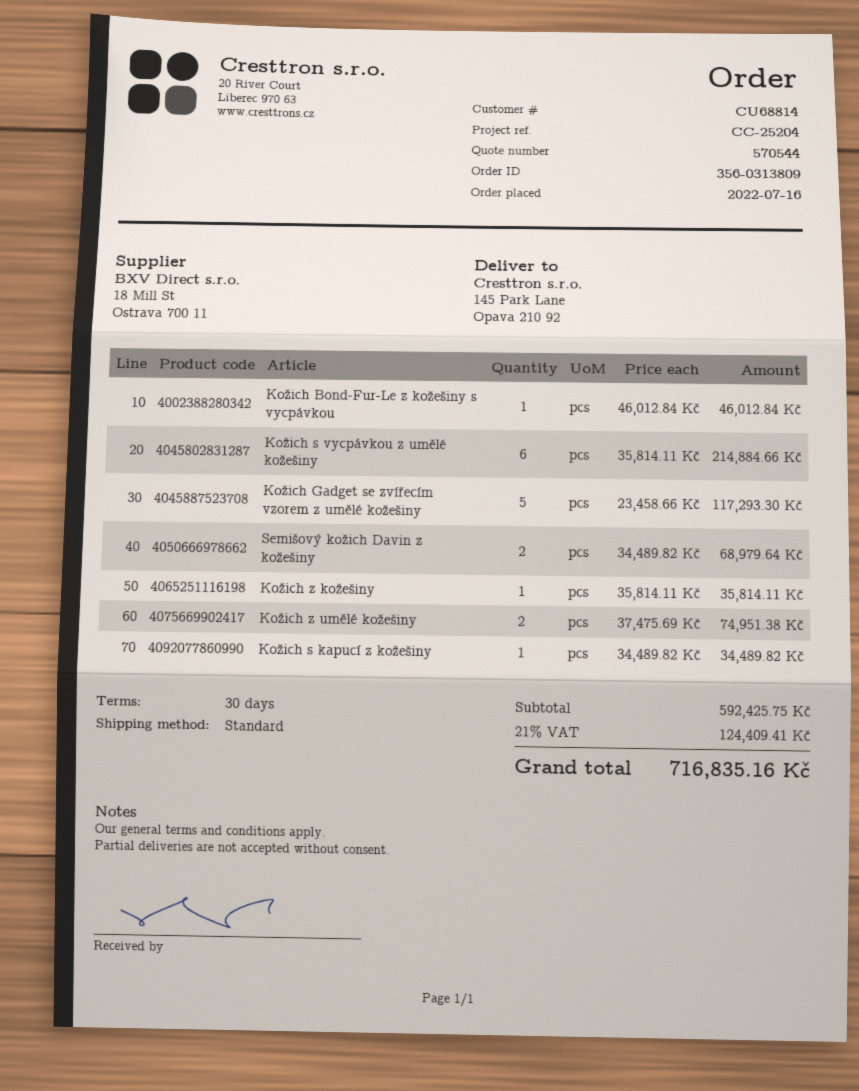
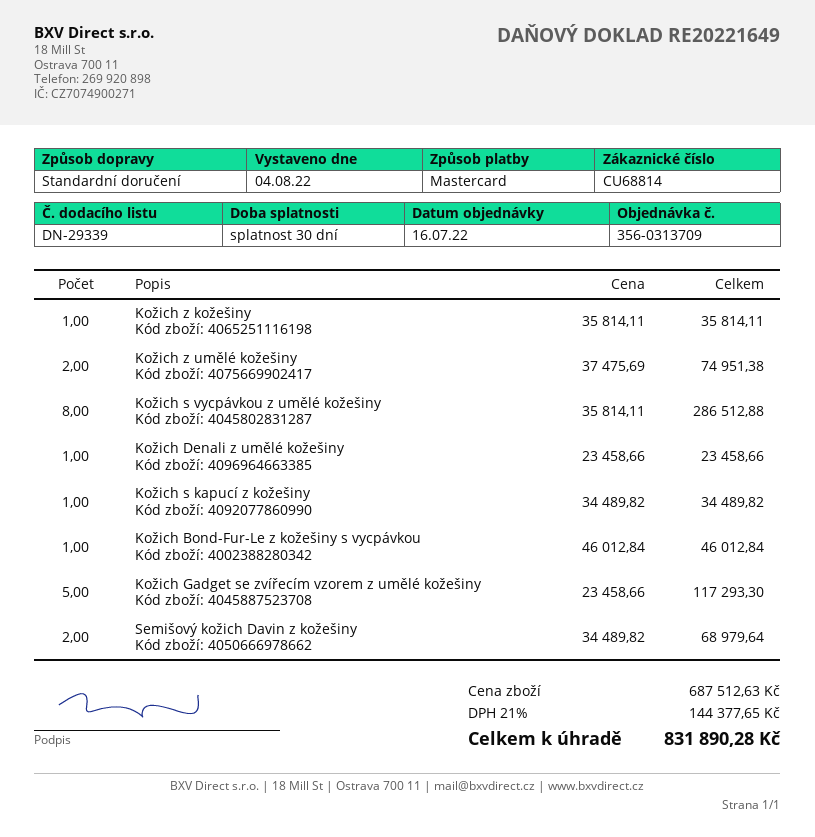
order number: 356-0313809 -> 356-0313709
Kožich s vycpávkou z umělé kožešiny: 6 x 35814.11 = 214884.66 -> 8 x 35814.11 = 286512.88
Kožich Denali z umělé kožešiny: none -> 1 x 23458.66 = 23458.66
subtotal: 592425.75 -> 687512.63
tax: 21% = 124409.41 -> 21% = 144377.65
total: 716835.16 -> 831890.28

